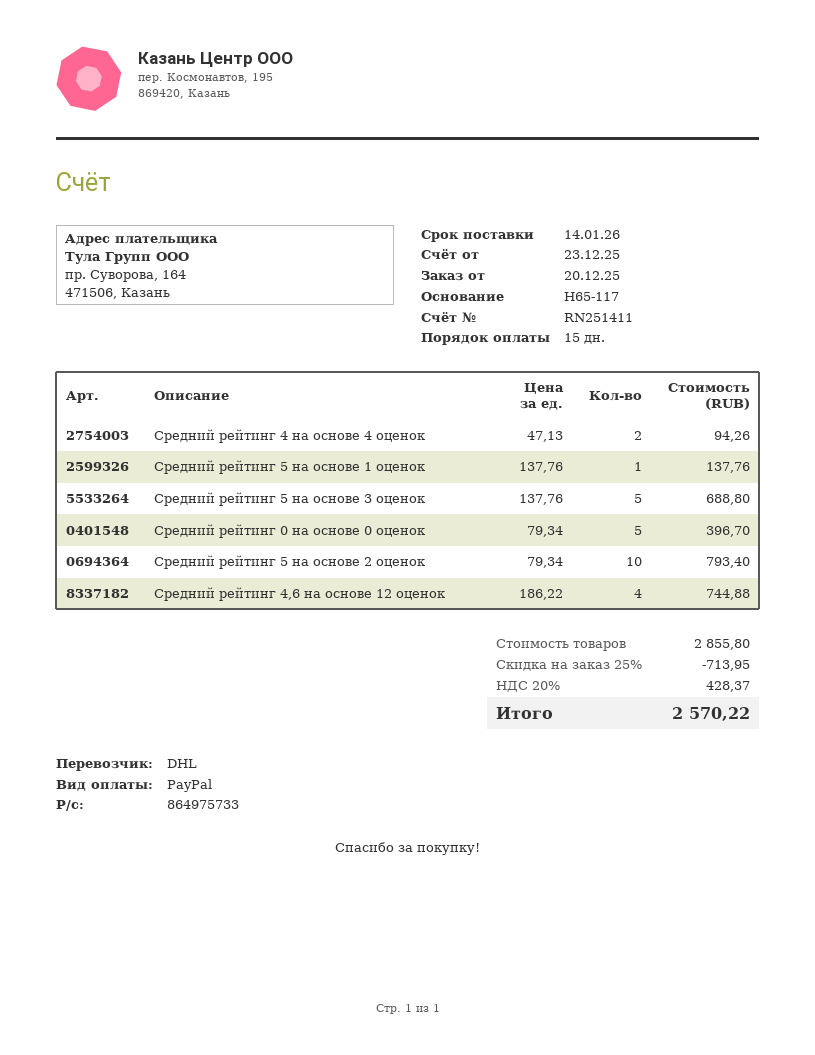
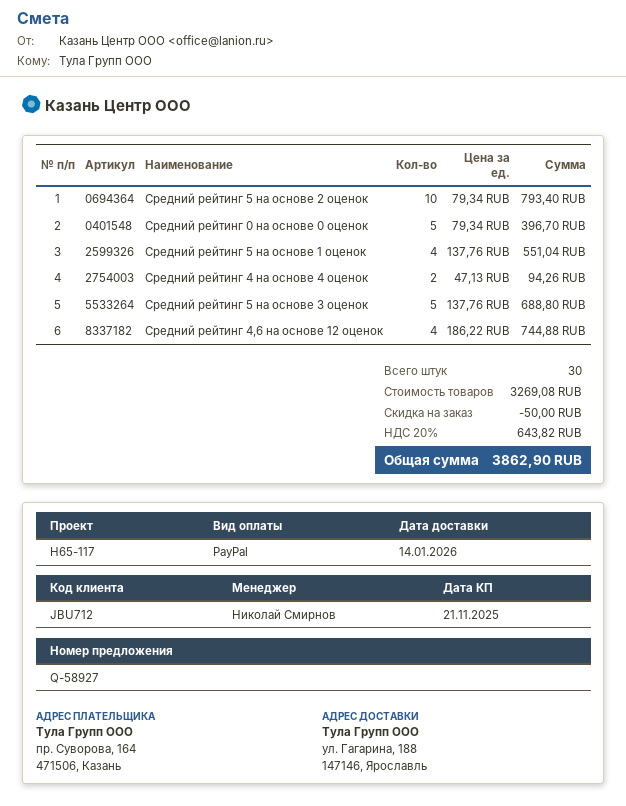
Средний рейтинг 5 на основе 1 оценок: 1 x 137.76 = 137.76 -> 4 x 137.76 = 551.04
subtotal: 2855.80 -> 3269.08
discount: 713.95 -> 50.00
tax: 20% = 428.37 -> 20% = 643.82
total: 2570.22 -> 3862.90

